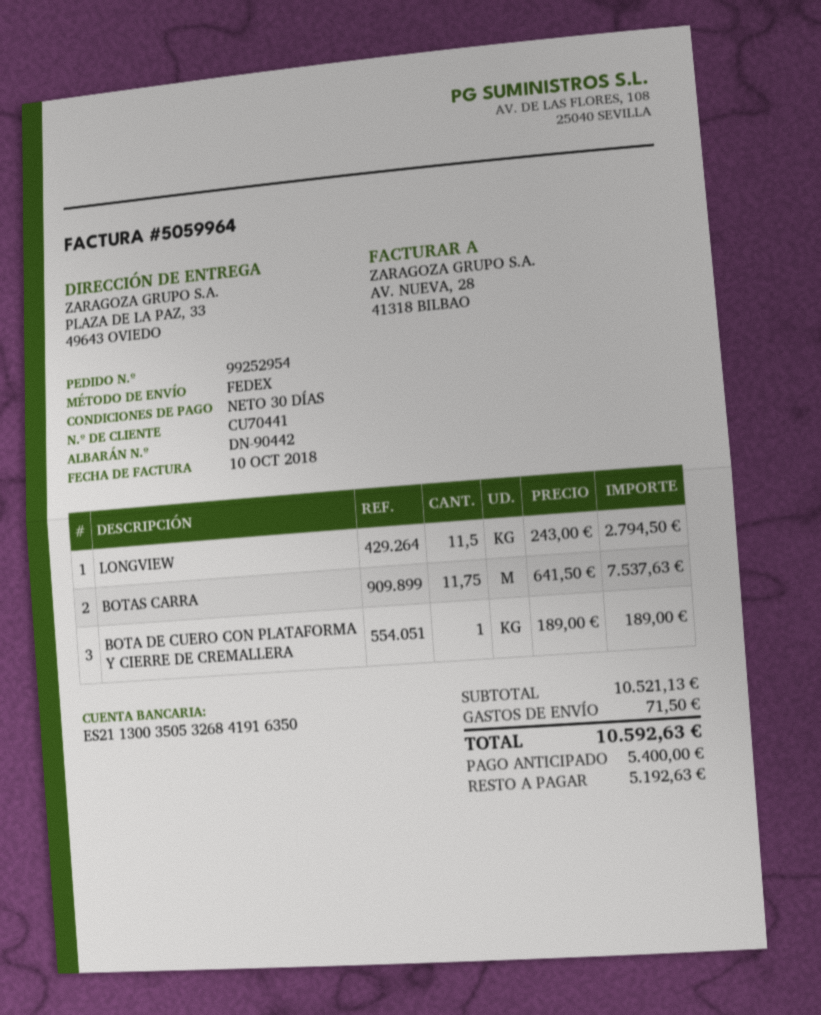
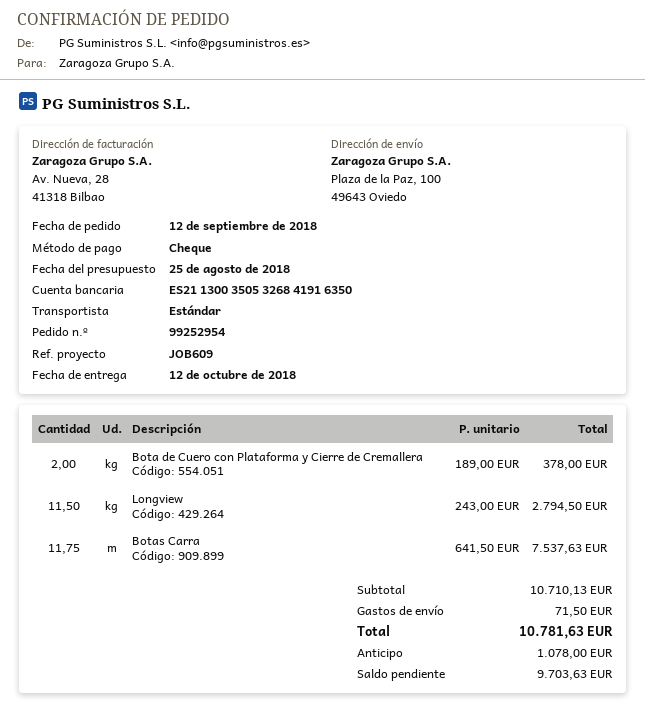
shipping method: FedEx -> standard
ship to: PLAZA DE LA PAZ, 33, 49643 OVIEDO -> Plaza de la Paz, 100, 49643 Oviedo
BOTA DE CUERO CON PLATAFORMA Y CIERRE DE CREMALLERA: 1 x 189.00 = 189.00 -> 2 x 189.00 = 378.00
subtotal: 10521.13 -> 10710.13
total: 10592.63 -> 10781.63
deposit: 5400.00 -> 1078.00
balance: 5192.63 -> 9703.63

